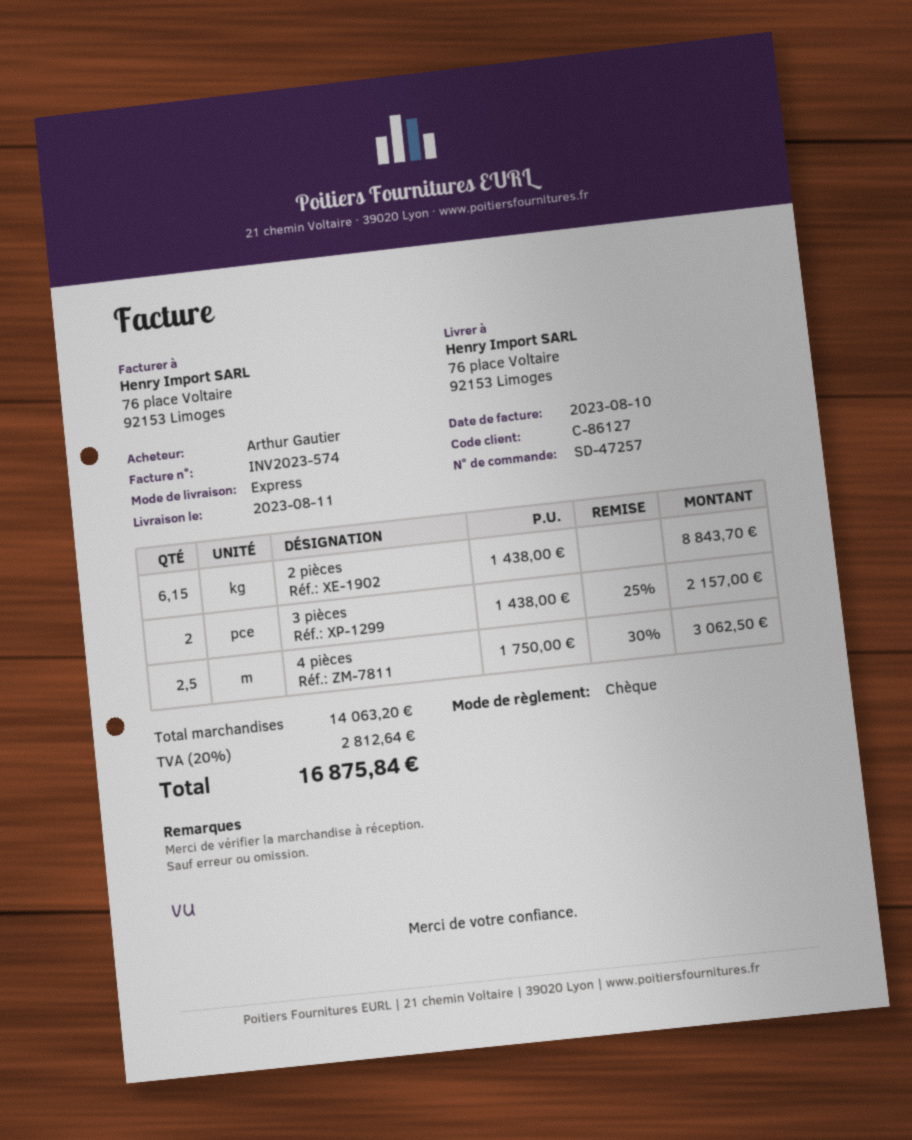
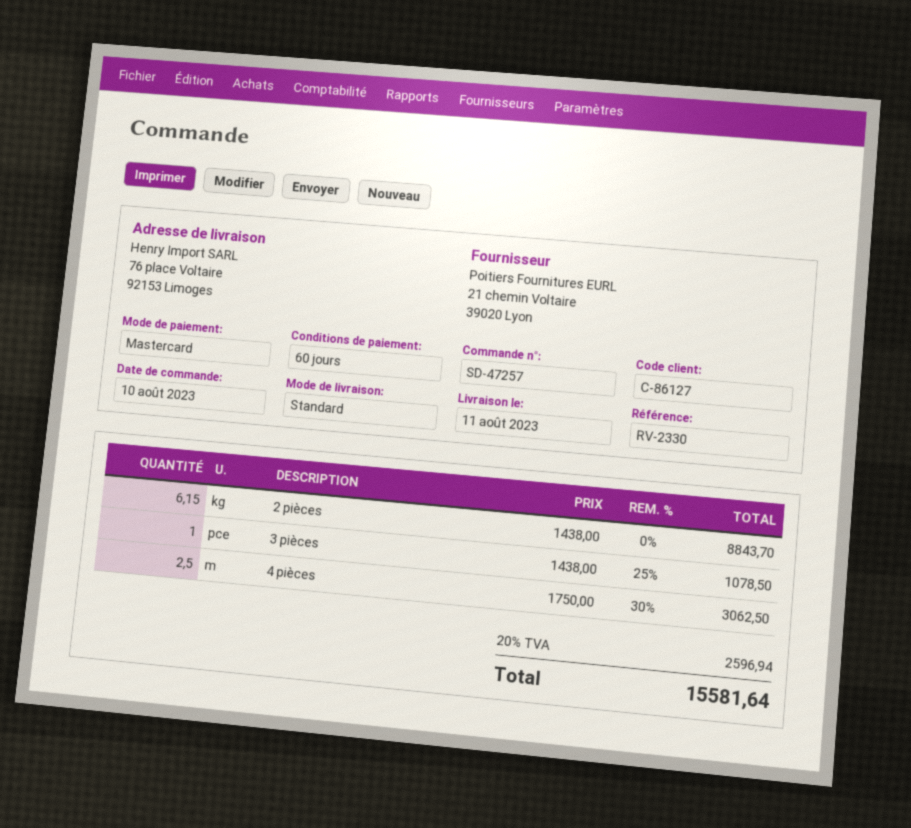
payment method: cheque -> Mastercard
shipping method: express -> standard
3 pièces: 2 x 1438.00 - 25% = 2157.00 -> 1 x 1438.00 - 25% = 1078.50
tax: 20% = 2812.64 -> 20% = 2596.94
total: 16875.84 -> 15581.64

